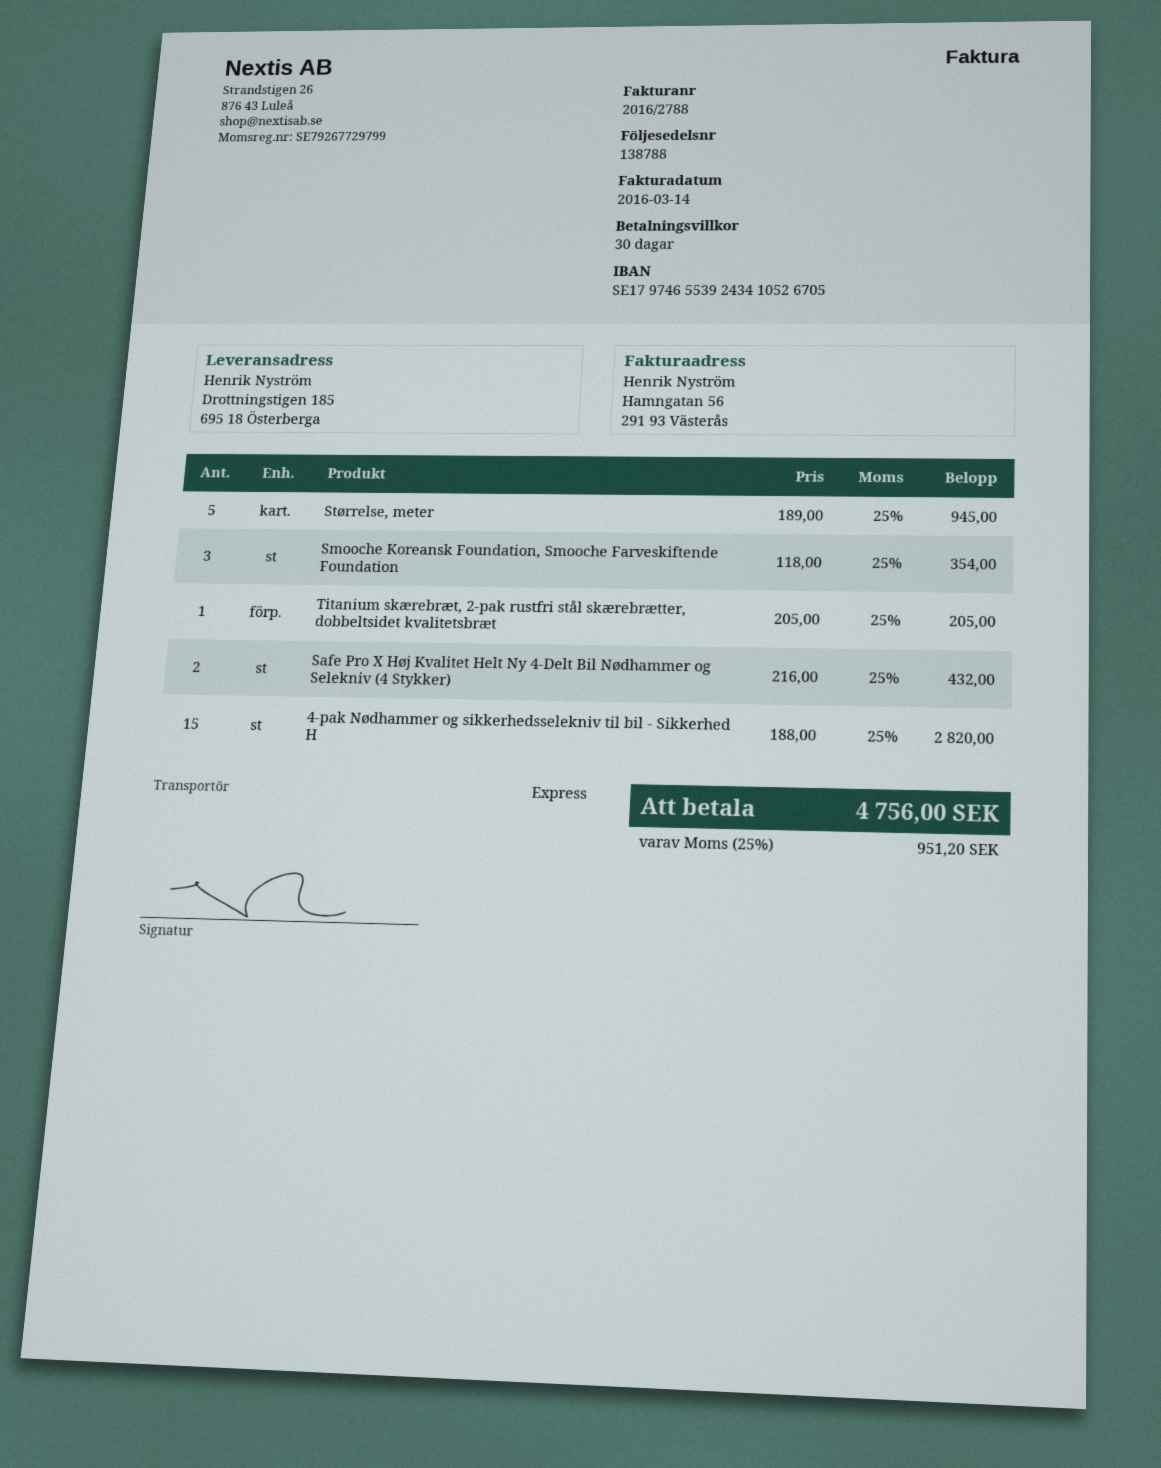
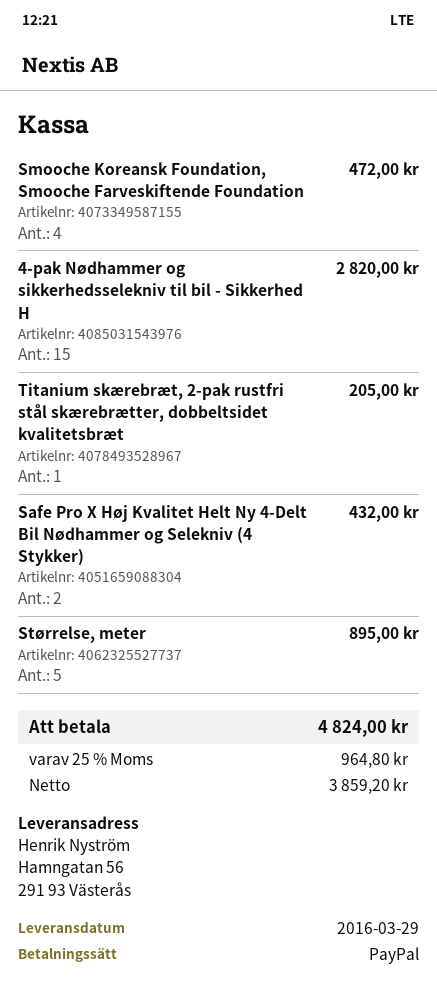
ship to: Drottningstigen 185, 695 18 Österberga -> Hamngatan 56, 291 93 Västerås
Størrelse, meter: 5 for 945.00 -> 5 for 895.00
Smooche Koreansk Foundation, Smooche Farveskiftende Foundation: 3 for 354.00 -> 4 for 472.00
tax: 25% = 951.20 -> 25% = 964.80
total: 4756.00 -> 4824.00

